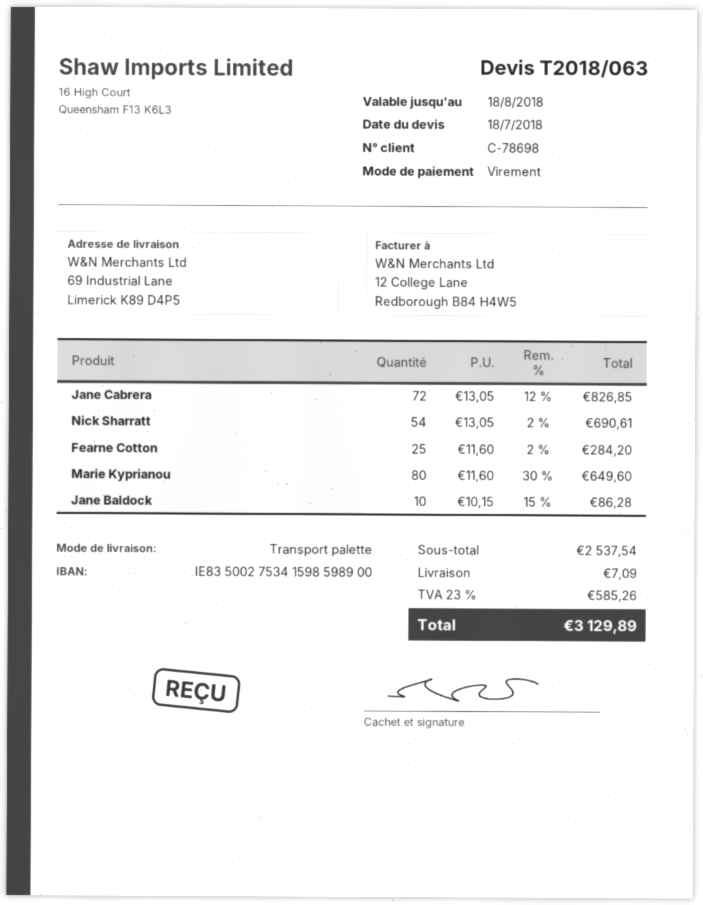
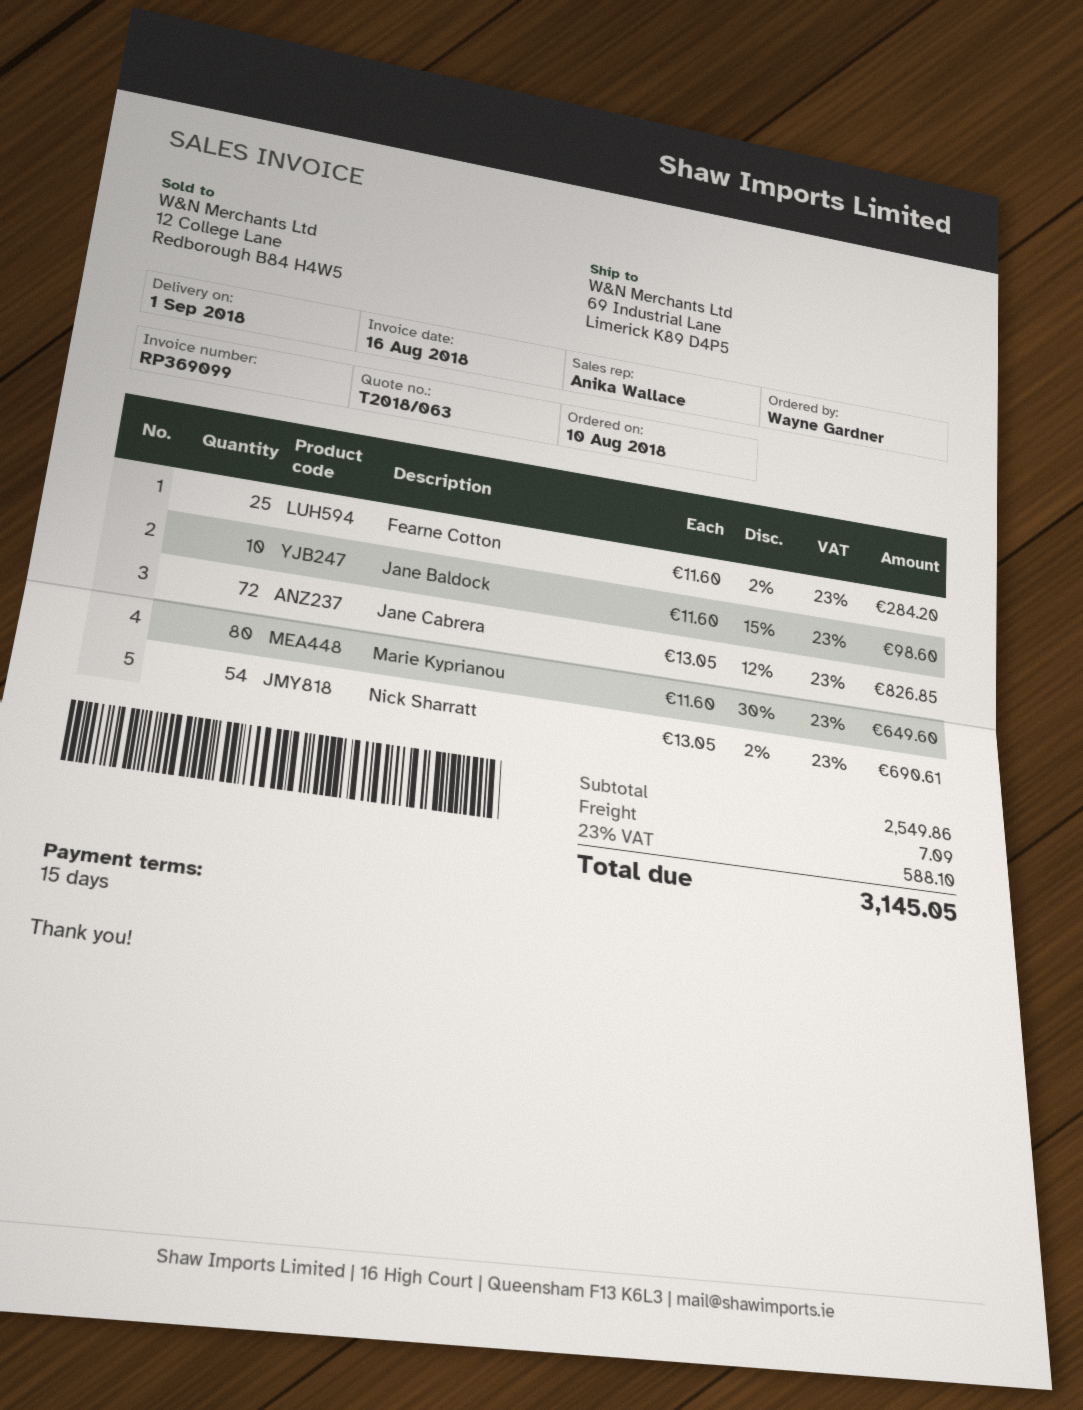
Jane Baldock: 10 x 10.15 - 15% = 86.28 -> 10 x 11.60 - 15% = 98.60
subtotal: 2537.54 -> 2549.86
tax: 23% = 585.26 -> 23% = 588.10
total: 3129.89 -> 3145.05

